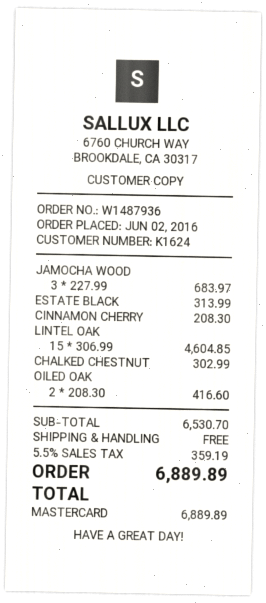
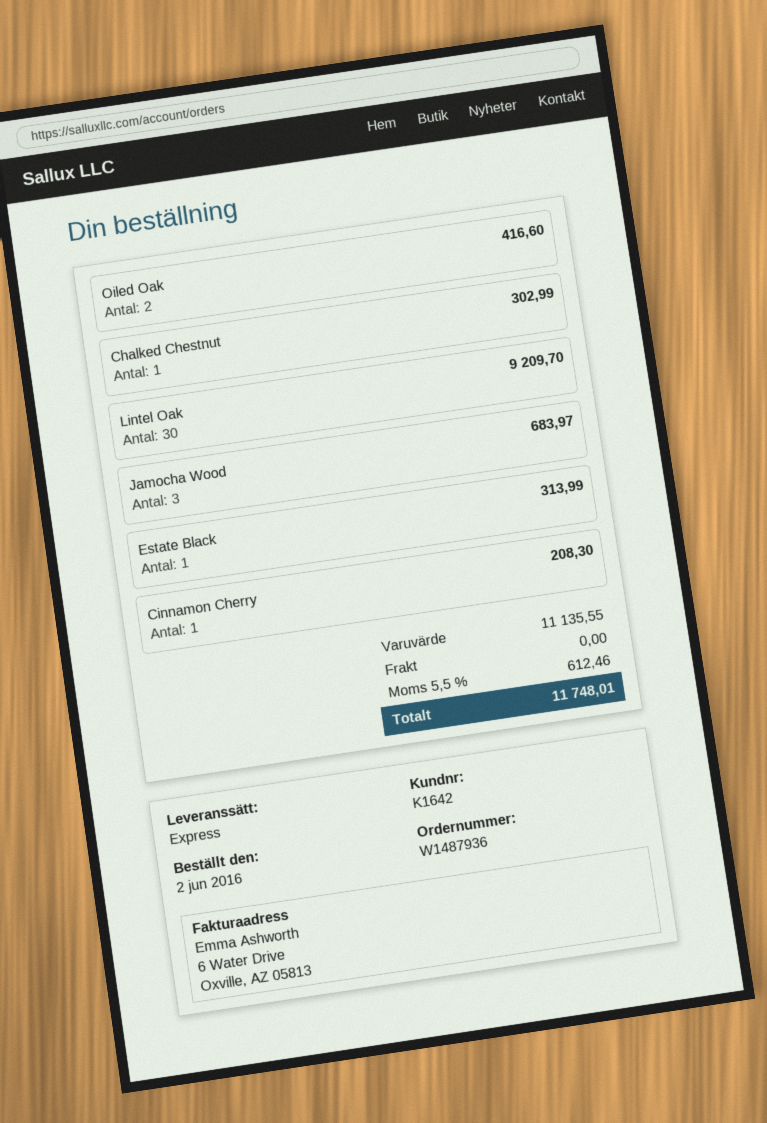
customer number: K1624 -> K1642
LINTEL OAK: 15 for 4604.85 -> 30 for 9209.70
subtotal: 6530.70 -> 11135.55
tax: 5.5% = 359.19 -> 5.5% = 612.46
total: 6889.89 -> 11748.01

